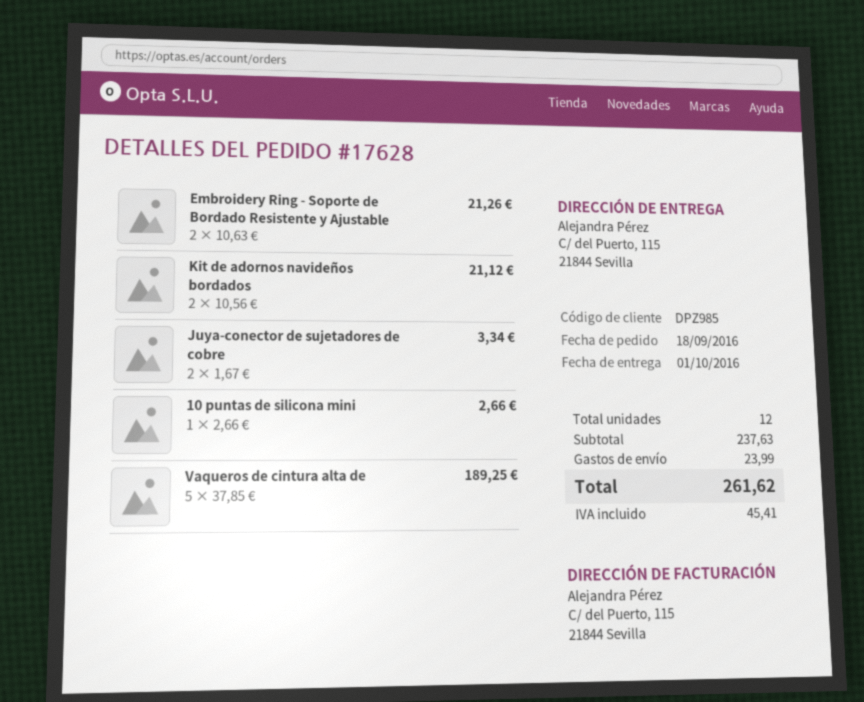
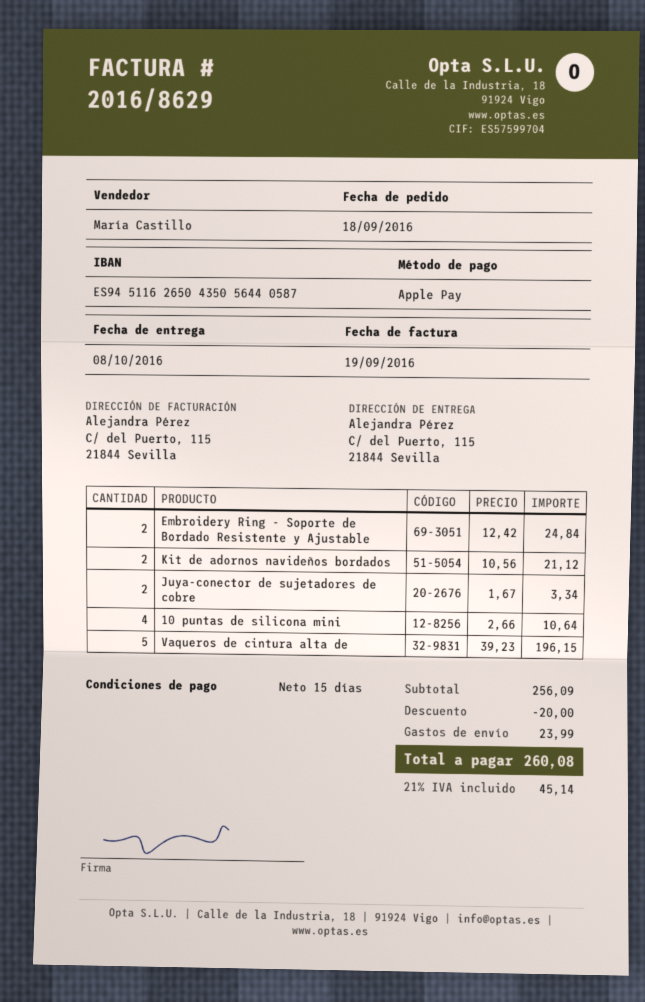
delivery date: 2016-10-01 -> 2016-10-08
Embroidery Ring - Soporte de Bordado Resistente y Ajustable: 2 x 10.63 = 21.26 -> 2 x 12.42 = 24.84
10 puntas de silicona mini: 1 x 2.66 = 2.66 -> 4 x 2.66 = 10.64
Vaqueros de cintura alta de: 5 x 37.85 = 189.25 -> 5 x 39.23 = 196.15
subtotal: 237.63 -> 256.09
discount: none -> 20.00
tax: 45.41 -> 45.14
total: 261.62 -> 260.08

